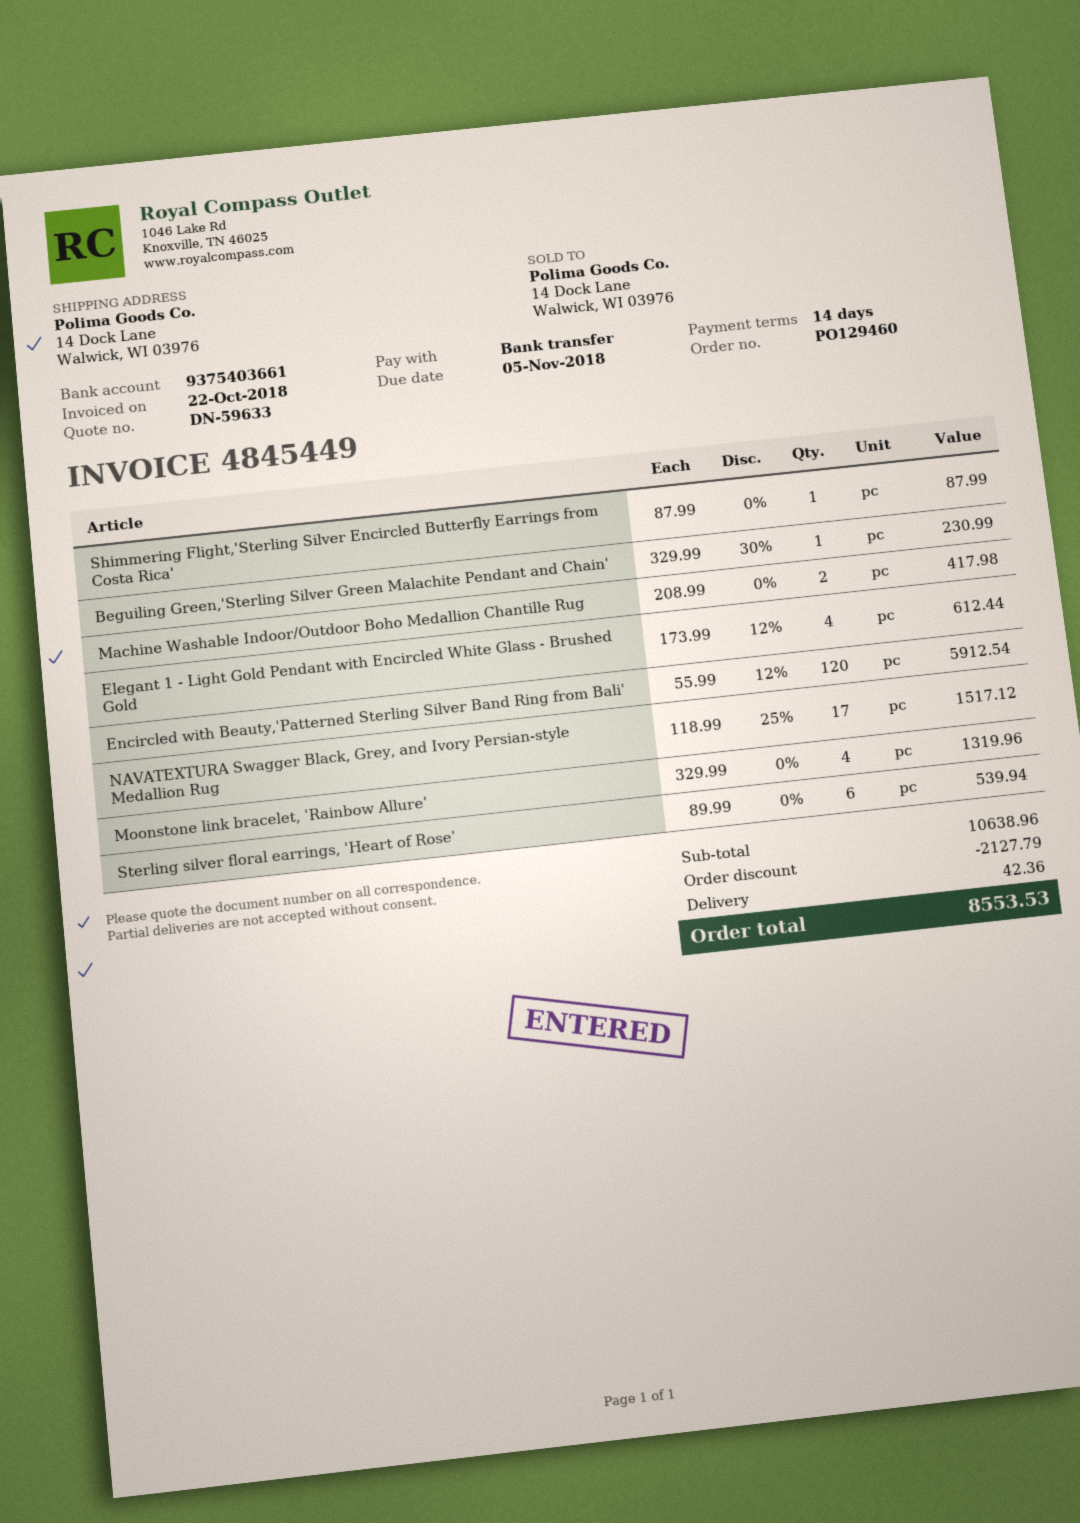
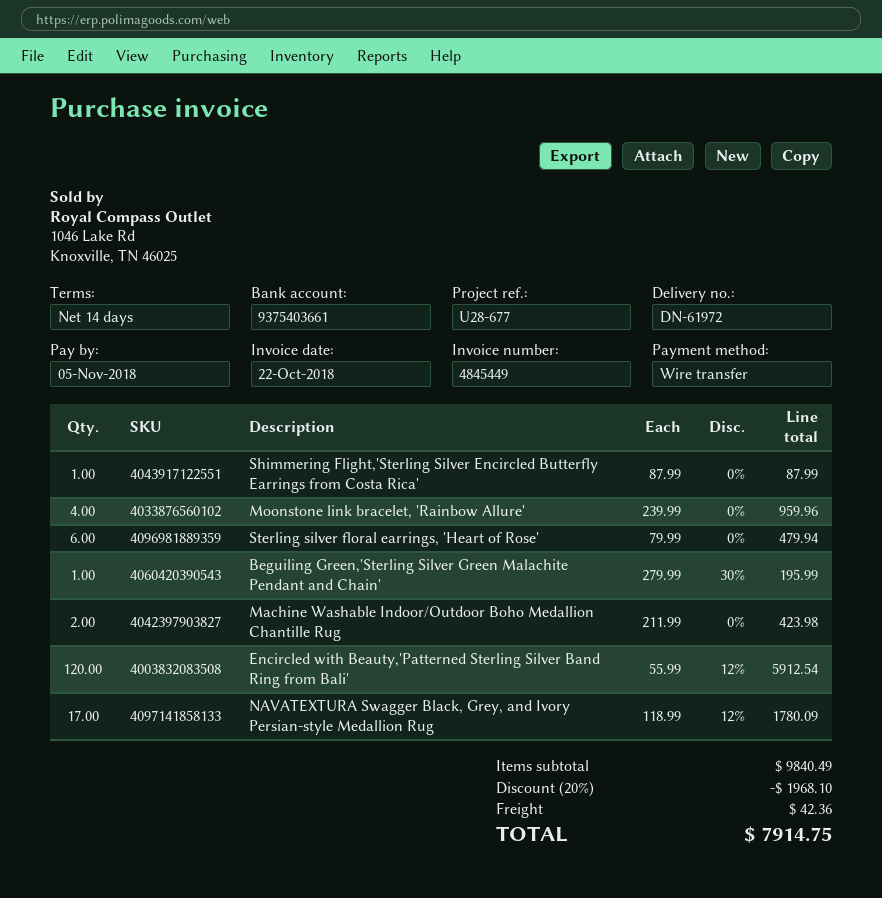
Beguiling Green,'Sterling Silver Green Malachite Pendant and Chain': 1 x 329.99 - 30% = 230.99 -> 1 x 279.99 - 30% = 195.99
Machine Washable Indoor/Outdoor Boho Medallion Chantille Rug: 2 x 208.99 = 417.98 -> 2 x 211.99 = 423.98
Elegant 1 - Light Gold Pendant with Encircled White Glass - Brushed Gold: 4 x 173.99 - 12% = 612.44 -> none
NAVATEXTURA Swagger Black, Grey, and Ivory Persian-style Medallion Rug: 17 x 118.99 - 25% = 1517.12 -> 17 x 118.99 - 12% = 1780.09
Moonstone link bracelet, 'Rainbow Allure': 4 x 329.99 = 1319.96 -> 4 x 239.99 = 959.96
Sterling silver floral earrings, 'Heart of Rose': 6 x 89.99 = 539.94 -> 6 x 79.99 = 479.94
subtotal: 10638.96 -> 9840.49
discount: 2127.79 -> 1968.10
total: 8553.53 -> 7914.75

